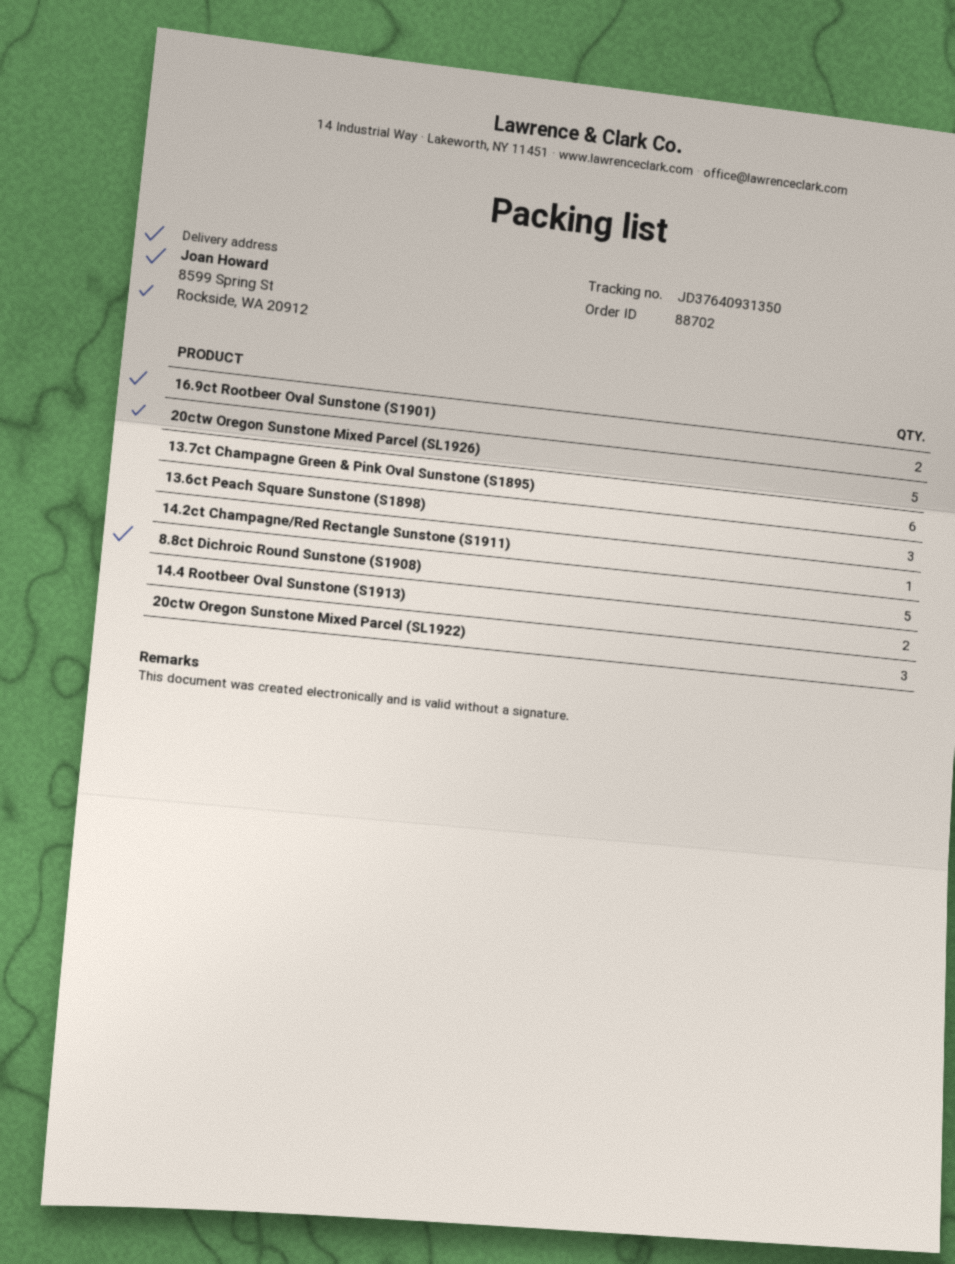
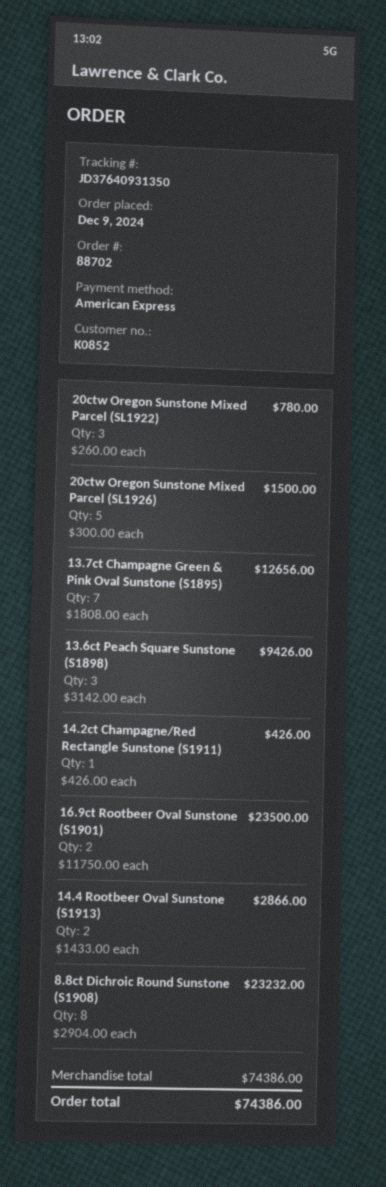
13.7ct Champagne Green & Pink Oval Sunstone (S1895): 6 -> 7
8.8ct Dichroic Round Sunstone (S1908): 5 -> 8

